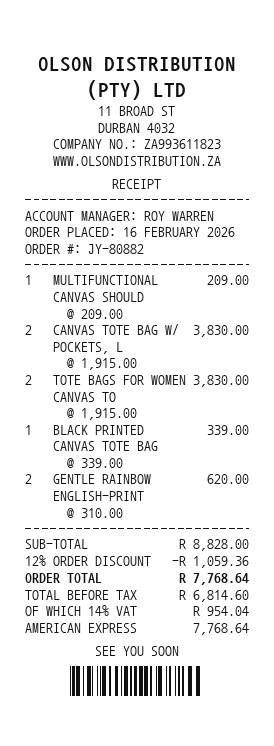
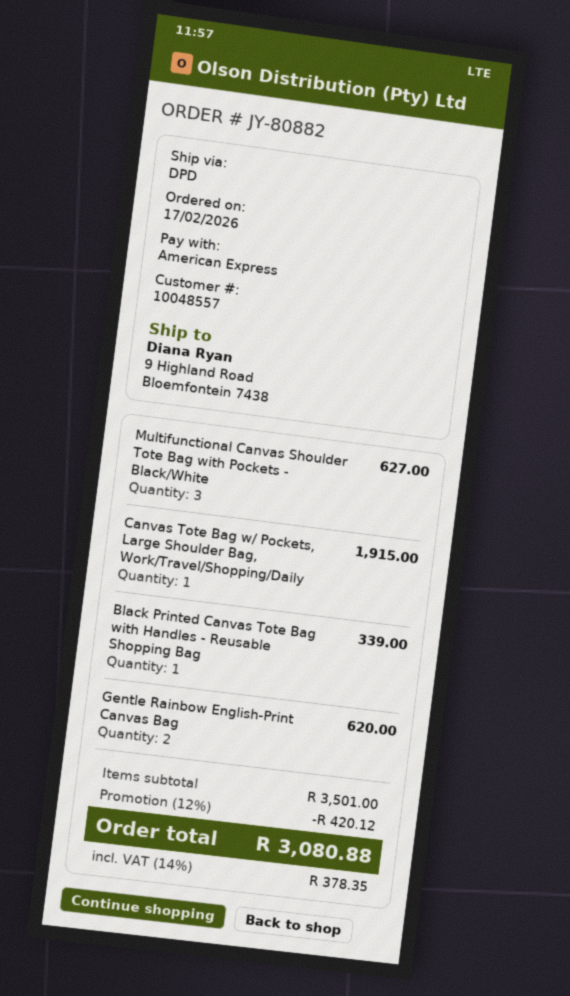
order date: 2026-02-16 -> 2026-02-17
MULTIFUNCTIONAL CANVAS SHOULD: 1 for 209.00 -> 3 for 627.00
CANVAS TOTE BAG W/ POCKETS, L: 2 for 3830.00 -> 1 for 1915.00
TOTE BAGS FOR WOMEN CANVAS TO: 2 for 3830.00 -> none
subtotal: 8828.00 -> 3501.00
discount: 12% = 1059.36 -> 12% = 420.12
tax: 14% = 954.04 -> 14% = 378.35
total: 7768.64 -> 3080.88

